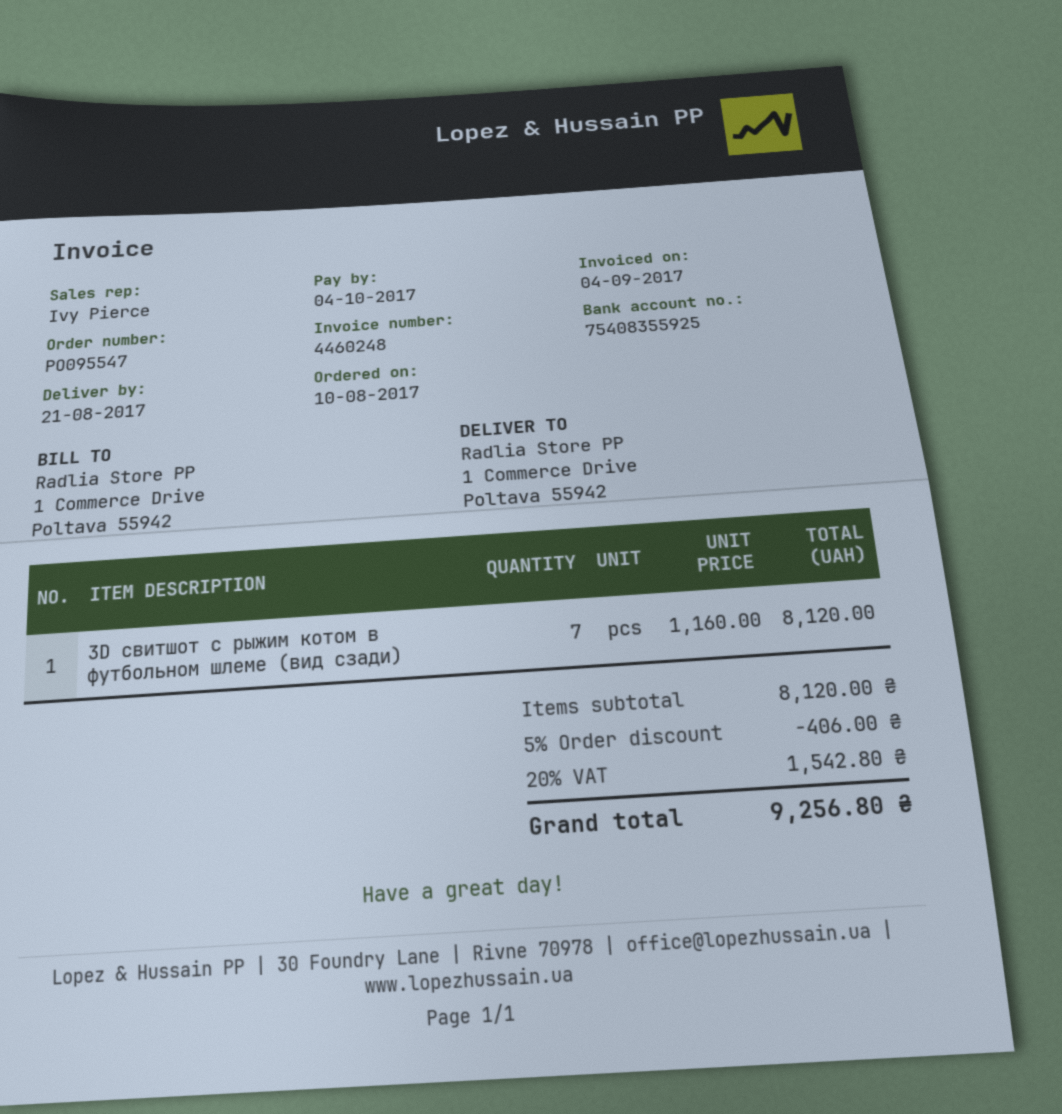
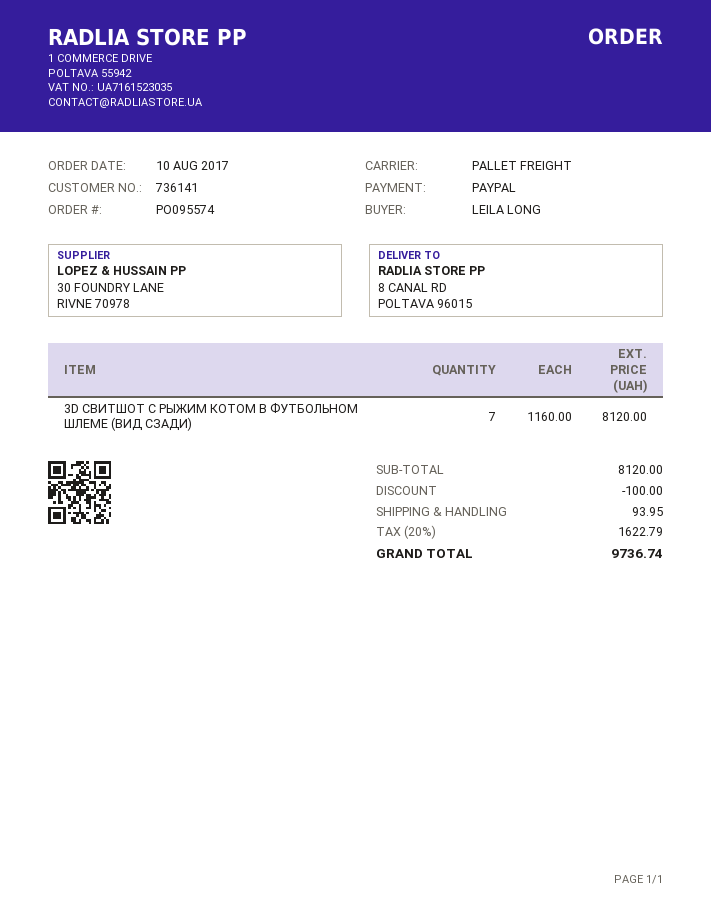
order number: PO095547 -> PO095574
ship to: 1 Commerce Drive, Poltava 55942 -> 8 CANAL RD, POLTAVA 96015
discount: 406.00 -> 100.00
shipping: none -> 93.95
tax: 20% = 1542.80 -> 20% = 1622.79
total: 9256.80 -> 9736.74

